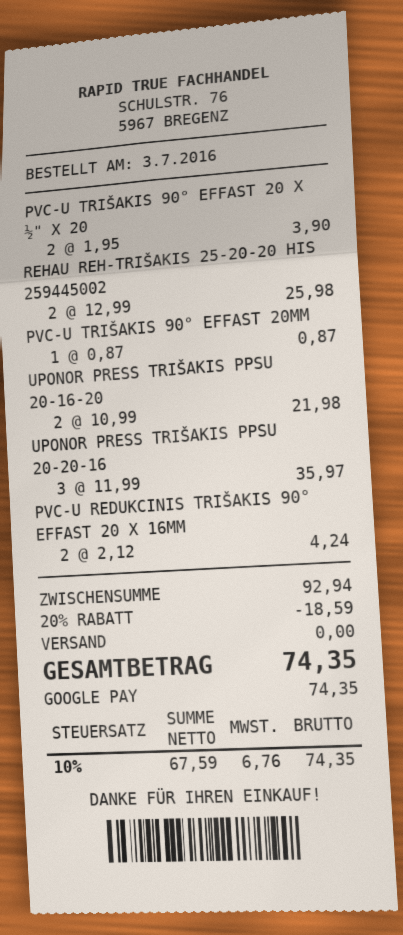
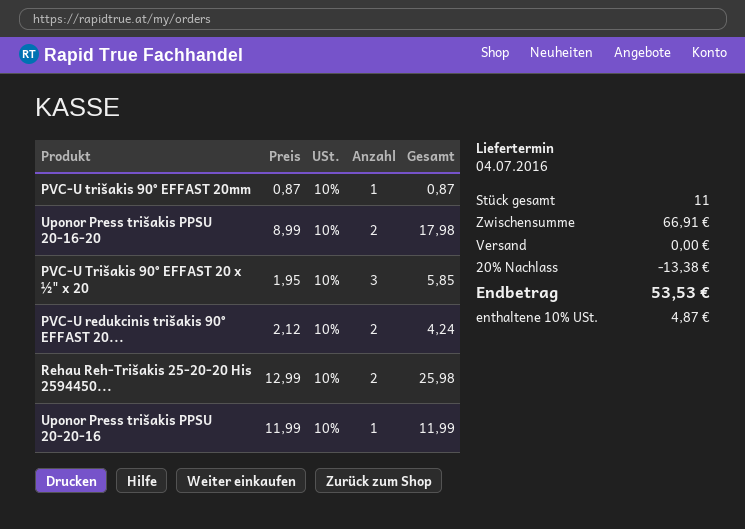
PVC-U TRIŠAKIS 90° EFFAST 20 X ½" X 20: 2 x 1.95 = 3.90 -> 3 x 1.95 = 5.85
UPONOR PRESS TRIŠAKIS PPSU 20-16-20: 2 x 10.99 = 21.98 -> 2 x 8.99 = 17.98
UPONOR PRESS TRIŠAKIS PPSU 20-20-16: 3 x 11.99 = 35.97 -> 1 x 11.99 = 11.99
subtotal: 92.94 -> 66.91
discount: 20% = 18.59 -> 20% = 13.38
tax: 10% = 6.76 -> 10% = 4.87
total: 74.35 -> 53.53

